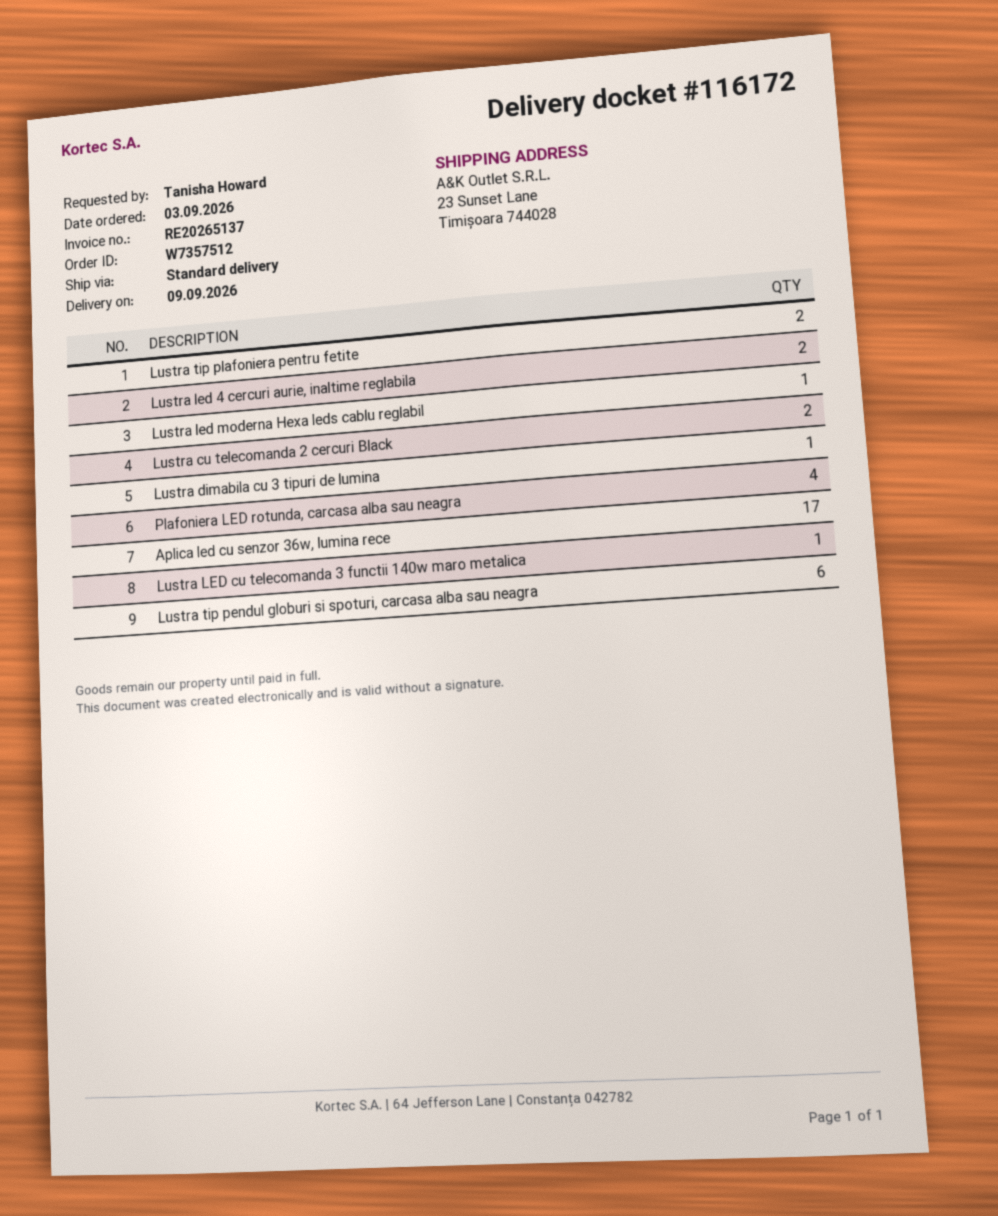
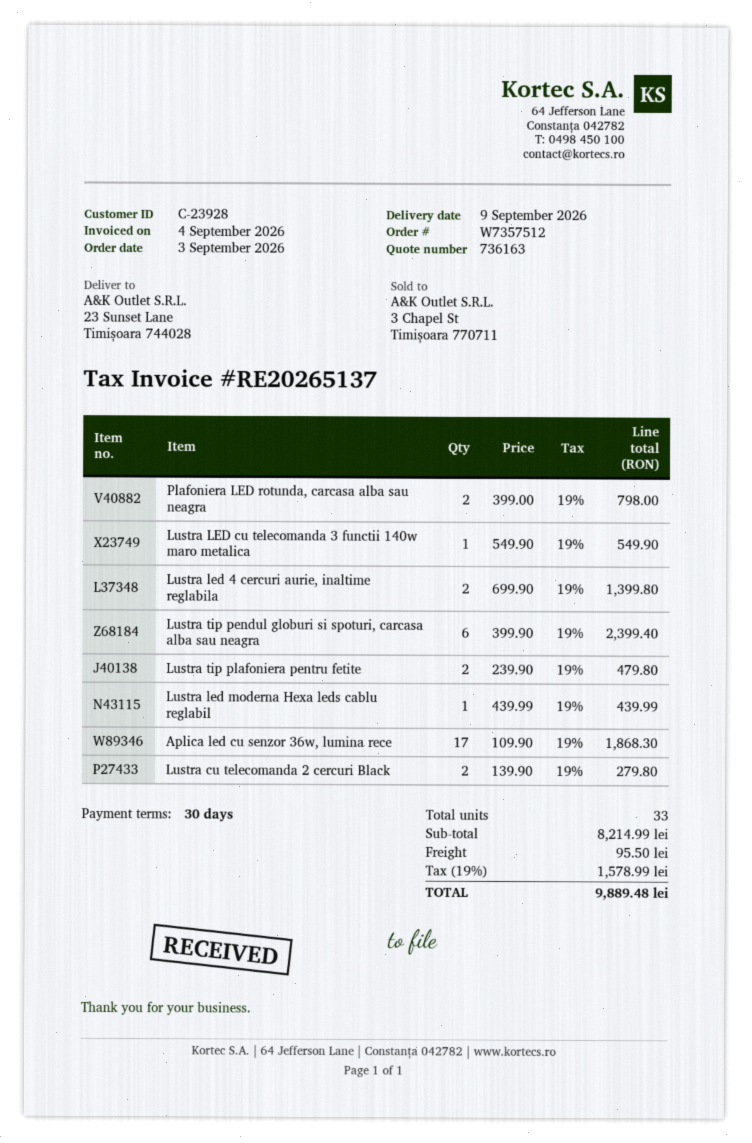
Lustra dimabila cu 3 tipuri de lumina: 1 -> none
Plafoniera LED rotunda, carcasa alba sau neagra: 4 -> 2

